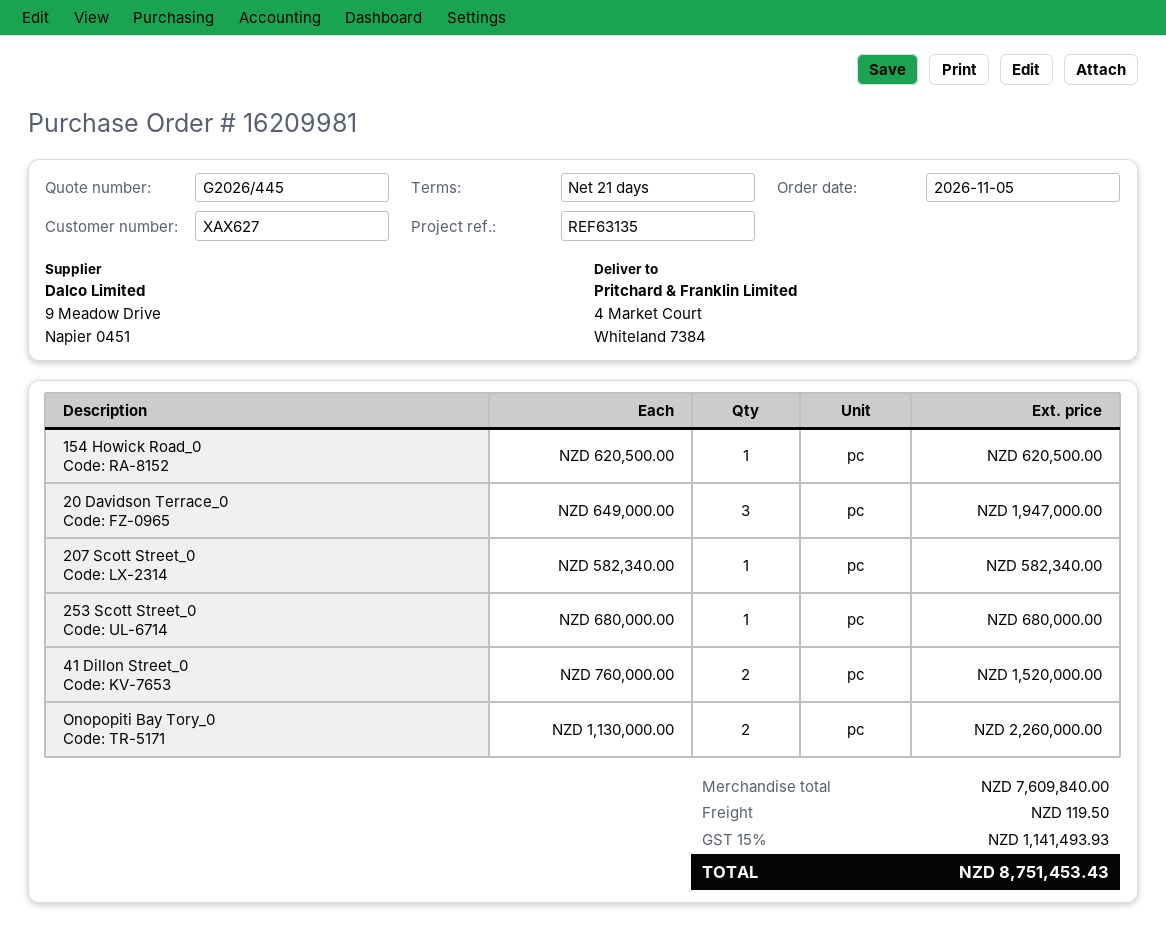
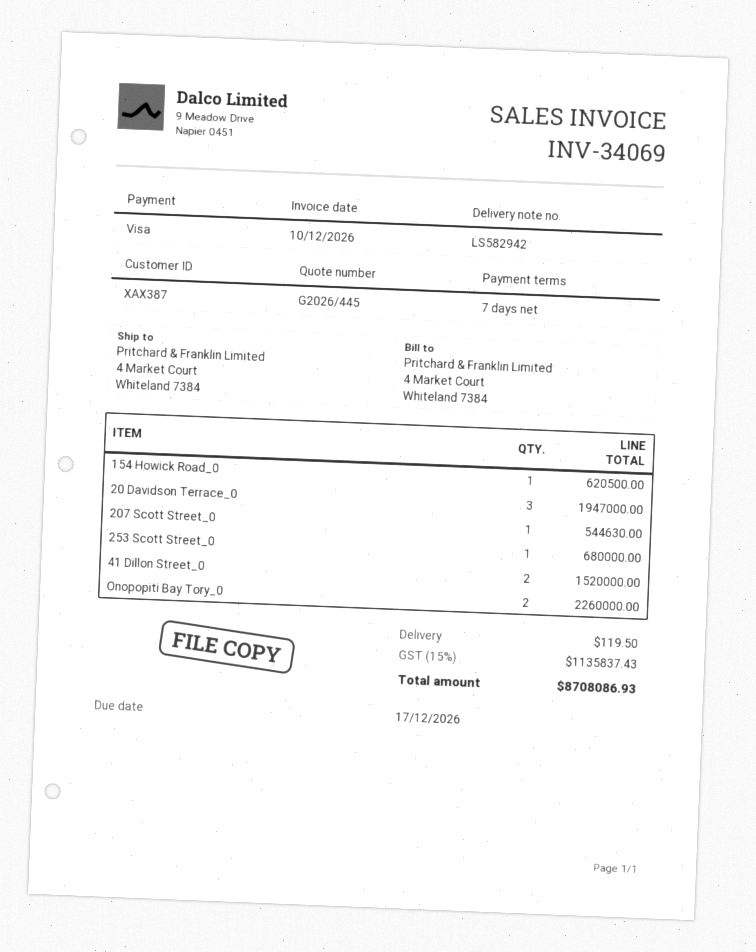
payment terms: 21 days -> 7 days
customer number: XAX627 -> XAX387
207 Scott Street_0: 1 for 582340.00 -> 1 for 544630.00
tax: 15% = 1141493.93 -> 15% = 1135837.43
total: 8751453.43 -> 8708086.93

